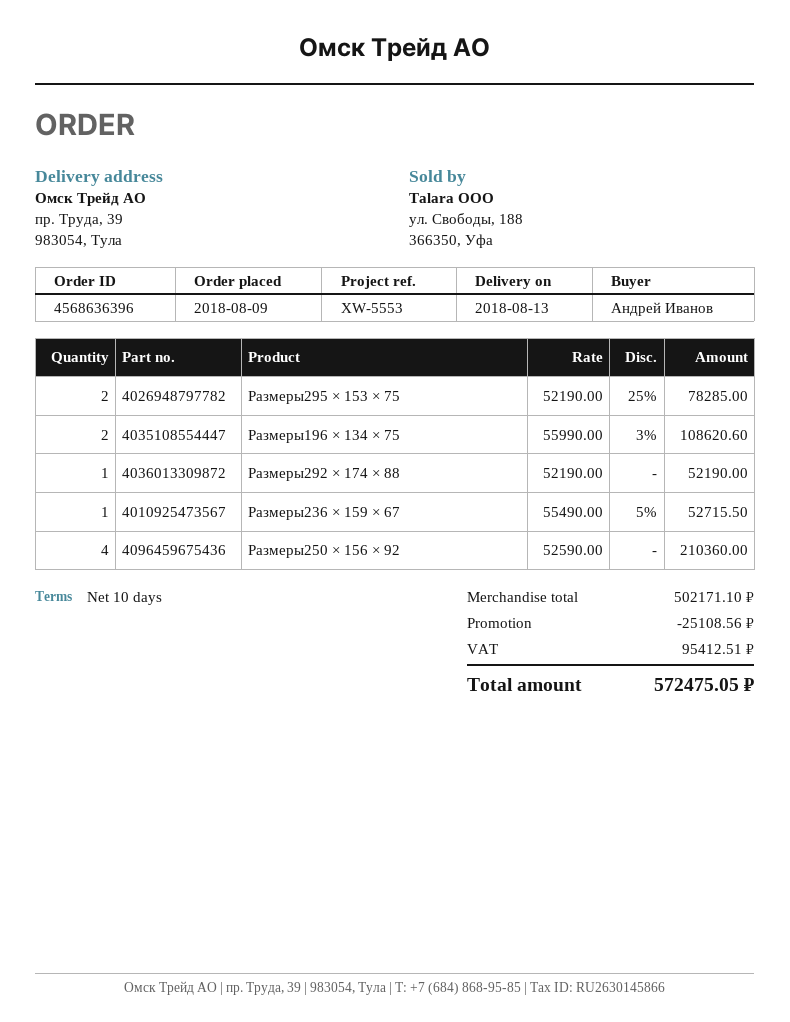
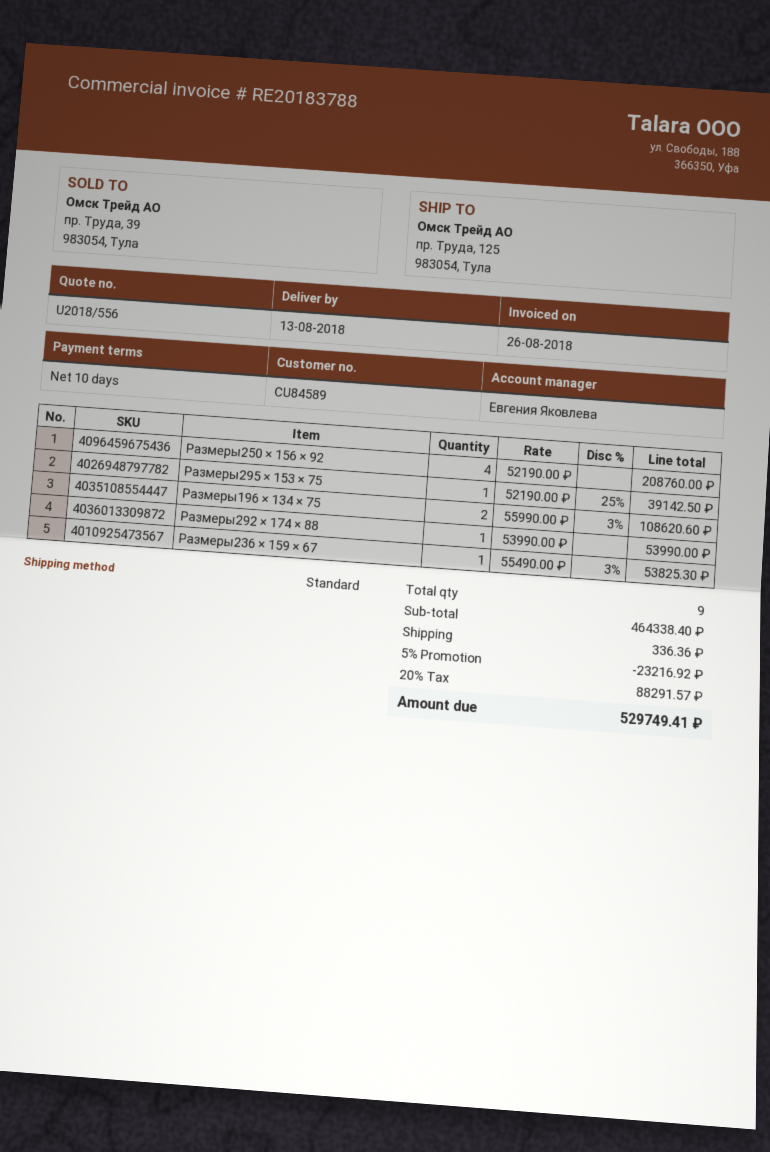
ship to: пр. Труда, 39, 983054, Тула -> пр. Труда, 125, 983054, Тула
Размеры295 × 153 × 75: 2 x 52190.00 - 25% = 78285.00 -> 1 x 52190.00 - 25% = 39142.50
Размеры292 × 174 × 88: 1 x 52190.00 = 52190.00 -> 1 x 53990.00 = 53990.00
Размеры236 × 159 × 67: 1 x 55490.00 - 5% = 52715.50 -> 1 x 55490.00 - 3% = 53825.30
Размеры250 × 156 × 92: 4 x 52590.00 = 210360.00 -> 4 x 52190.00 = 208760.00
subtotal: 502171.10 -> 464338.40
discount: 25108.56 -> 23216.92
shipping: none -> 336.36
tax: 95412.51 -> 88291.57
total: 572475.05 -> 529749.41

